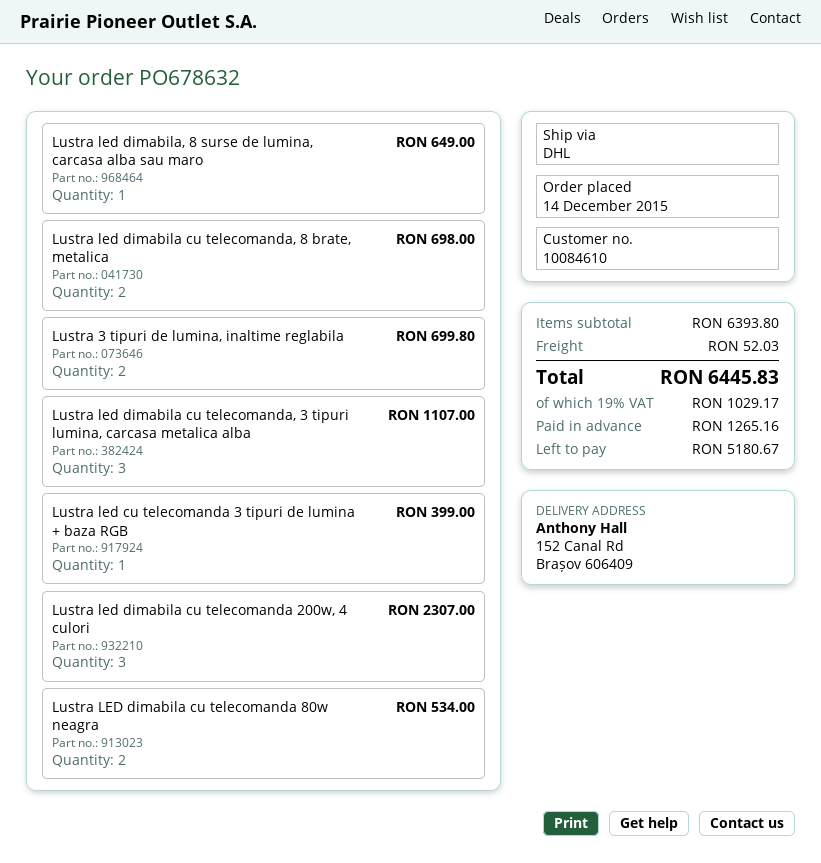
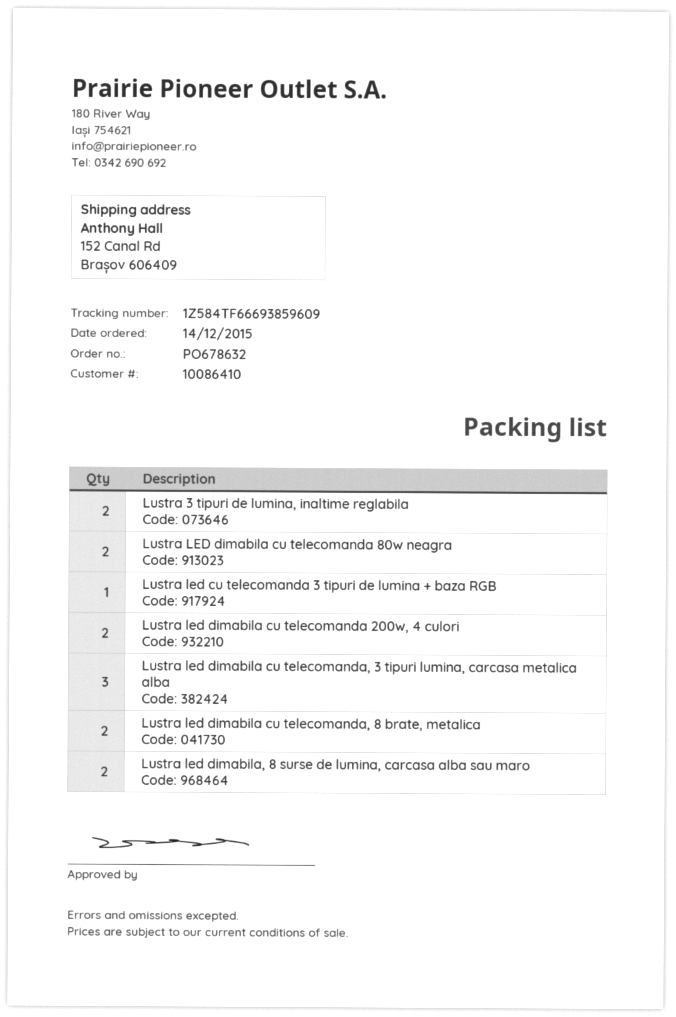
customer number: 10084610 -> 10086410
Lustra led dimabila, 8 surse de lumina, carcasa alba sau maro: 1 -> 2
Lustra led dimabila cu telecomanda 200w, 4 culori: 3 -> 2

